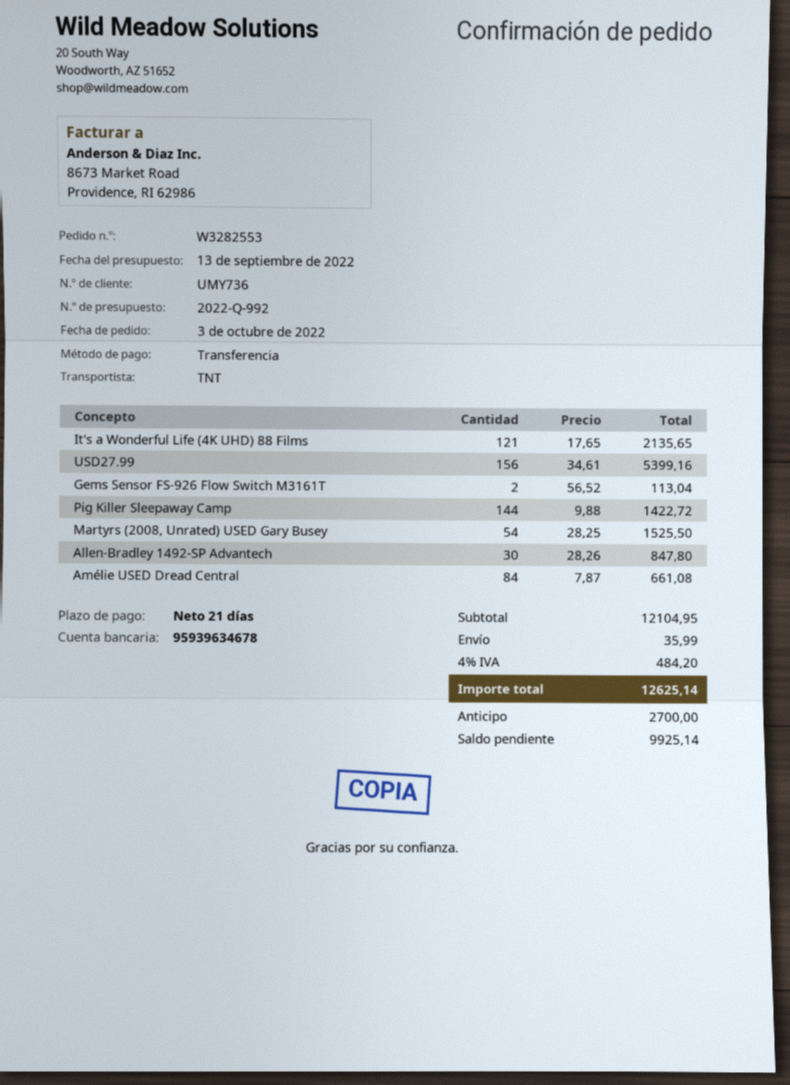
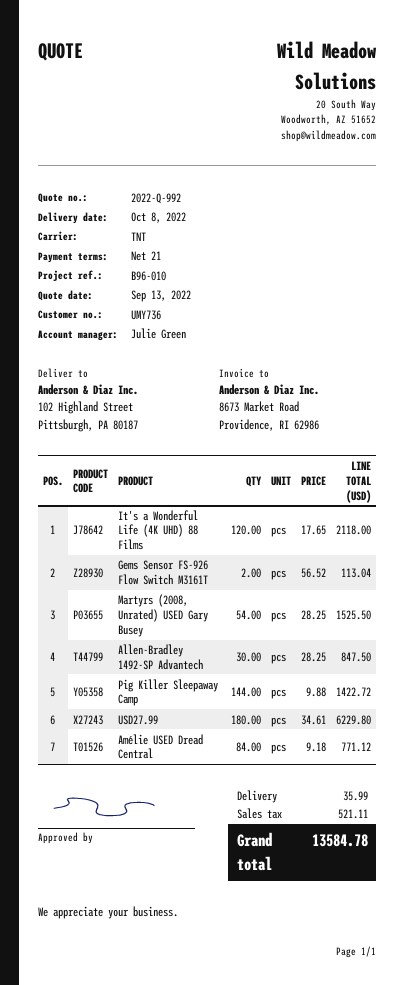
It's a Wonderful Life (4K UHD) 88 Films: 121 x 17.65 = 2135.65 -> 120 x 17.65 = 2118.00
USD27.99: 156 x 34.61 = 5399.16 -> 180 x 34.61 = 6229.80
Allen-Bradley 1492-SP Advantech: 30 x 28.26 = 847.80 -> 30 x 28.25 = 847.50
Amélie USED Dread Central: 84 x 7.87 = 661.08 -> 84 x 9.18 = 771.12
tax: 484.20 -> 521.11
total: 12625.14 -> 13584.78

